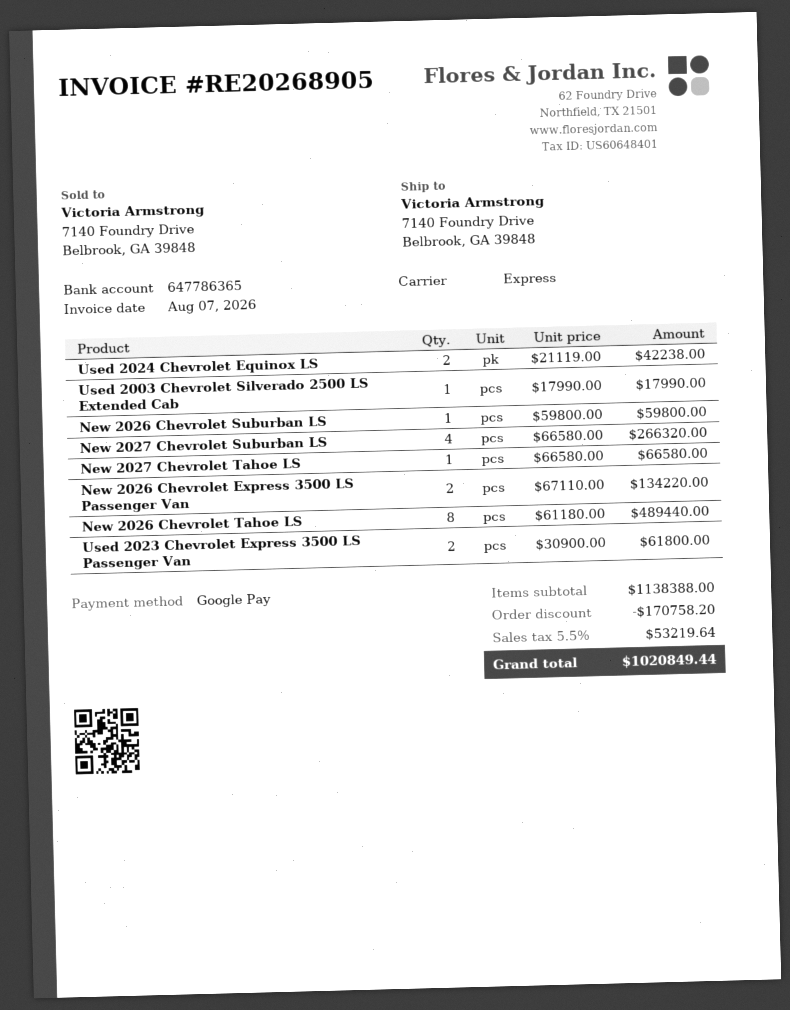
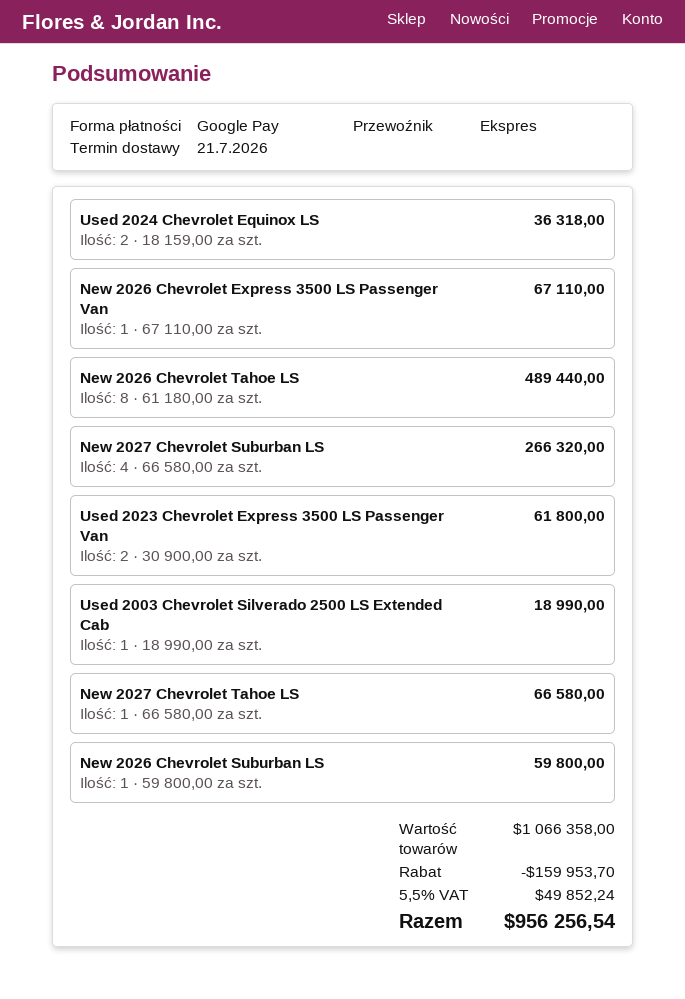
Used 2024 Chevrolet Equinox LS: 2 x 21119.00 = 42238.00 -> 2 x 18159.00 = 36318.00
Used 2003 Chevrolet Silverado 2500 LS Extended Cab: 1 x 17990.00 = 17990.00 -> 1 x 18990.00 = 18990.00
New 2026 Chevrolet Express 3500 LS Passenger Van: 2 x 67110.00 = 134220.00 -> 1 x 67110.00 = 67110.00
subtotal: 1138388.00 -> 1066358.00
discount: 170758.20 -> 159953.70
tax: 5.5% = 53219.64 -> 5.5% = 49852.24
total: 1020849.44 -> 956256.54

